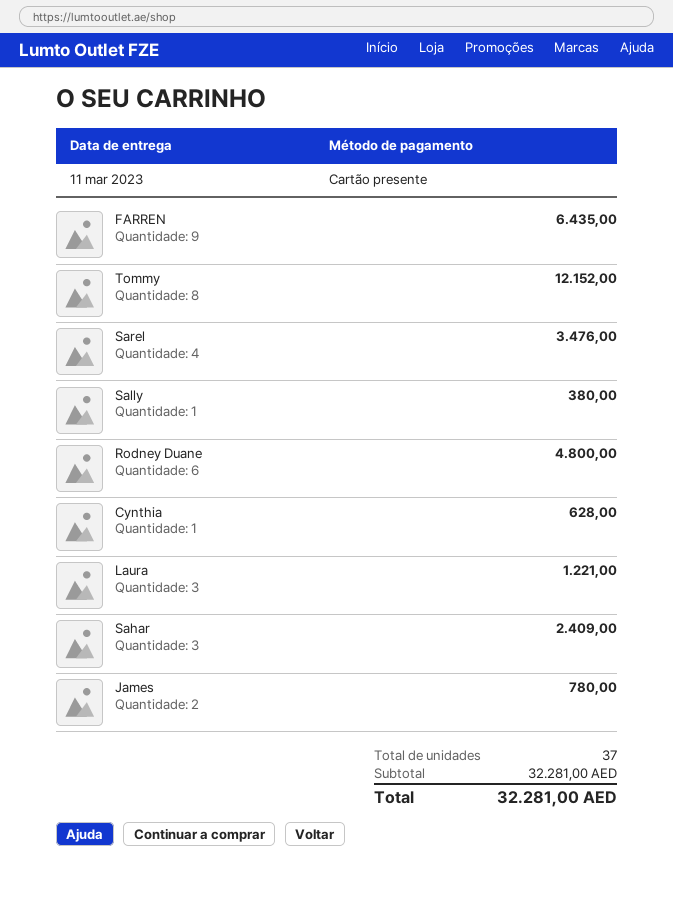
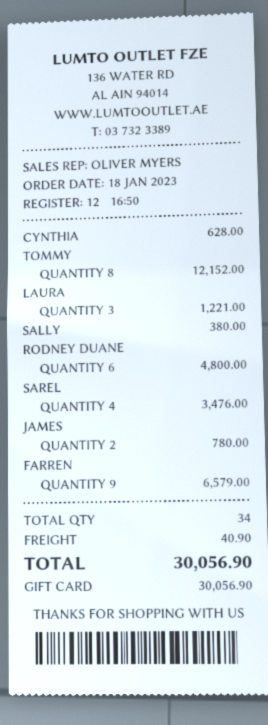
FARREN: 9 for 6435.00 -> 9 for 6579.00
Sahar: 3 for 2409.00 -> none
total quantity: 37 -> 34
shipping: none -> 40.90
total: 32281.00 -> 30056.90

